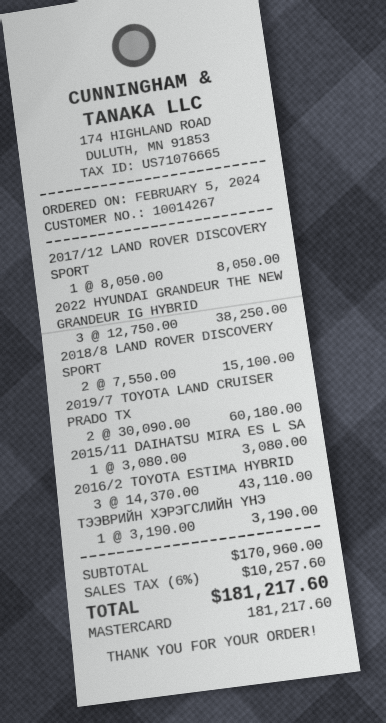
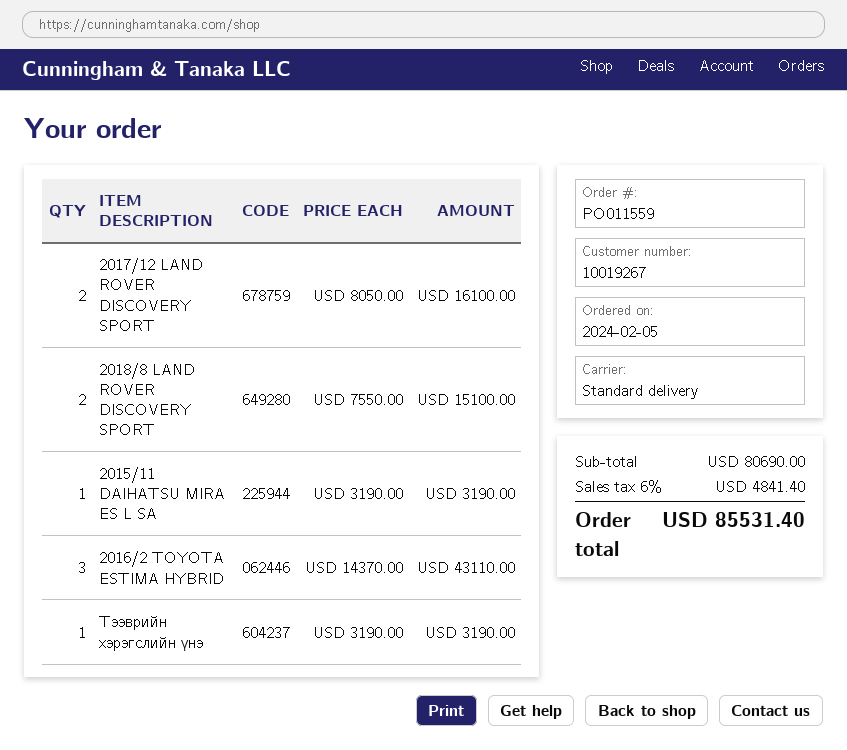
customer number: 10014267 -> 10019267
2017/12 LAND ROVER DISCOVERY SPORT: 1 x 8050.00 = 8050.00 -> 2 x 8050.00 = 16100.00
2022 HYUNDAI GRANDEUR THE NEW GRANDEUR IG HYBRID: 3 x 12750.00 = 38250.00 -> none
2019/7 TOYOTA LAND CRUISER PRADO TX: 2 x 30090.00 = 60180.00 -> none
2015/11 DAIHATSU MIRA ES L SA: 1 x 3080.00 = 3080.00 -> 1 x 3190.00 = 3190.00
subtotal: 170960.00 -> 80690.00
tax: 6% = 10257.60 -> 6% = 4841.40
total: 181217.60 -> 85531.40

